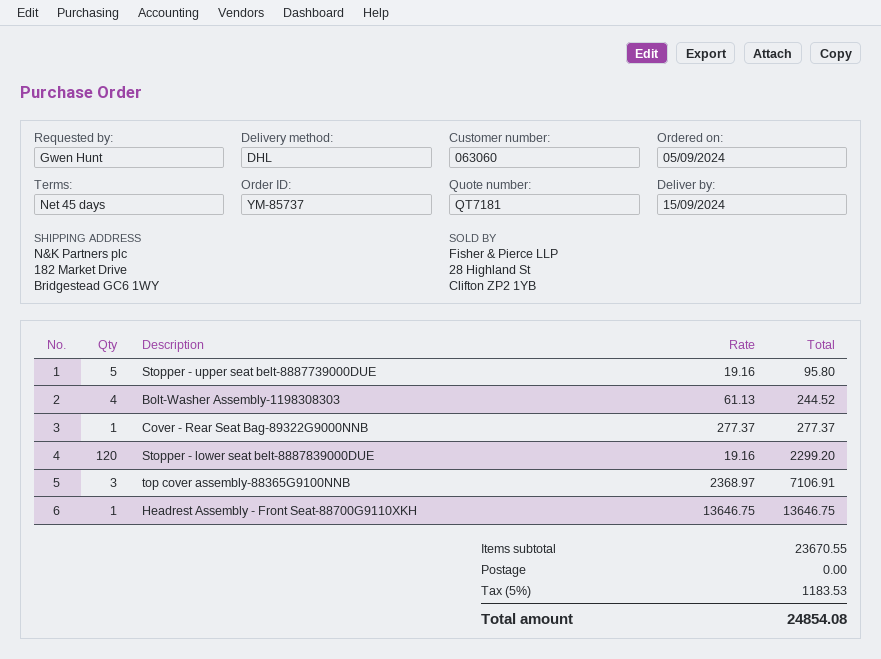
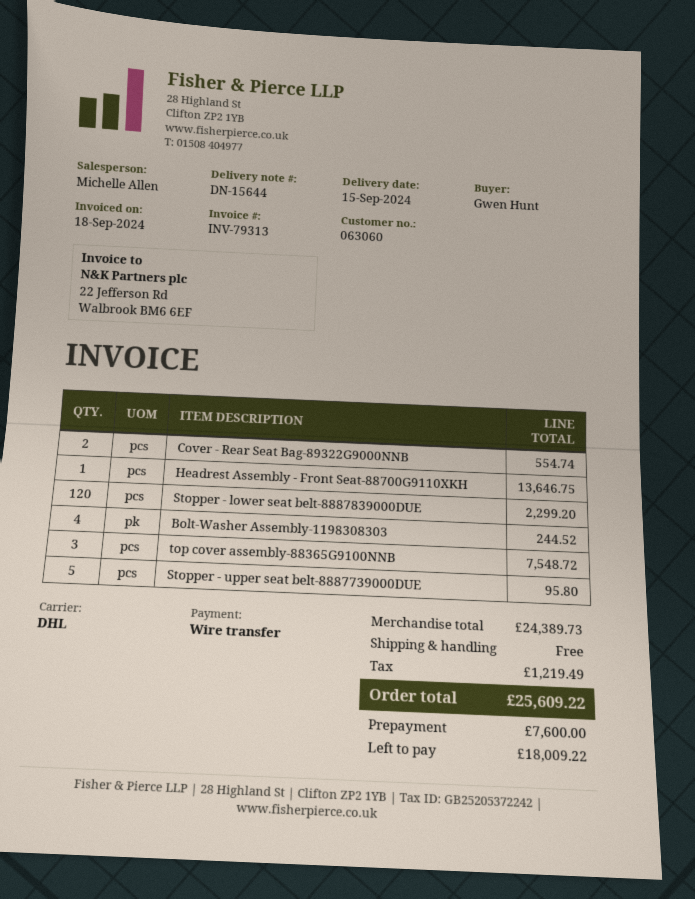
Cover - Rear Seat Bag-89322G9000NNB: 1 for 277.37 -> 2 for 554.74
top cover assembly-88365G9100NNB: 3 for 7106.91 -> 3 for 7548.72
subtotal: 23670.55 -> 24389.73
tax: 1183.53 -> 1219.49
total: 24854.08 -> 25609.22

